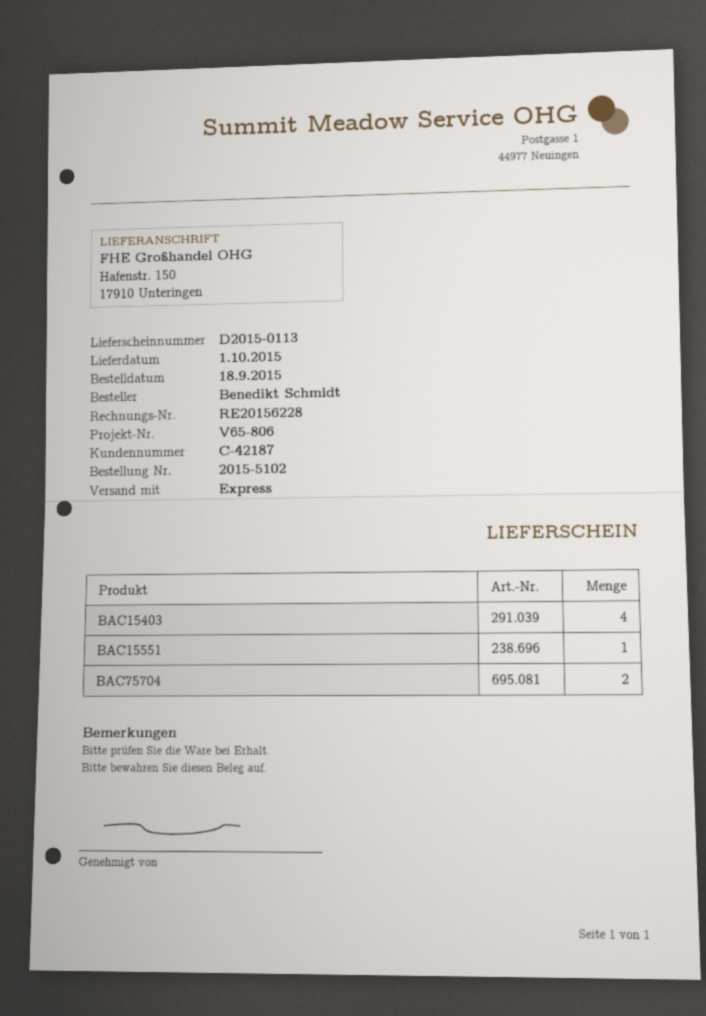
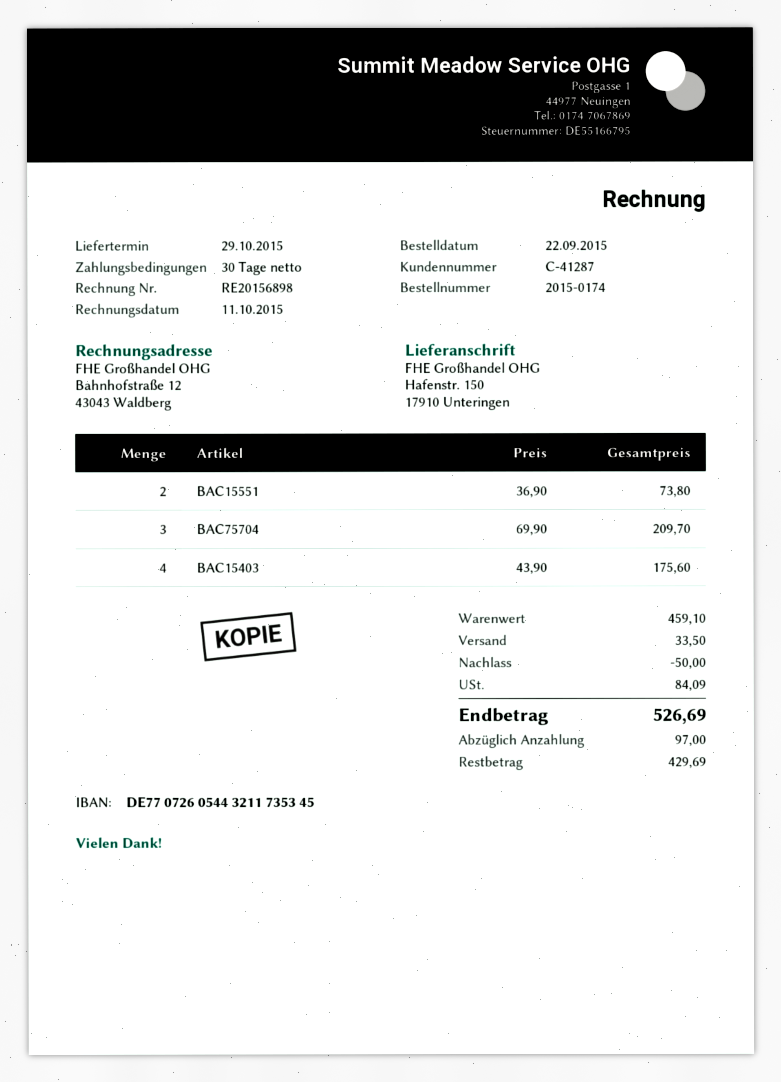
order number: 2015-5102 -> 2015-0174
order date: 2015-09-18 -> 2015-09-22
delivery date: 2015-10-01 -> 2015-10-29
invoice number: RE20156228 -> RE20156898
customer number: C-42187 -> C-41287
BAC15551: 1 -> 2
BAC75704: 2 -> 3

